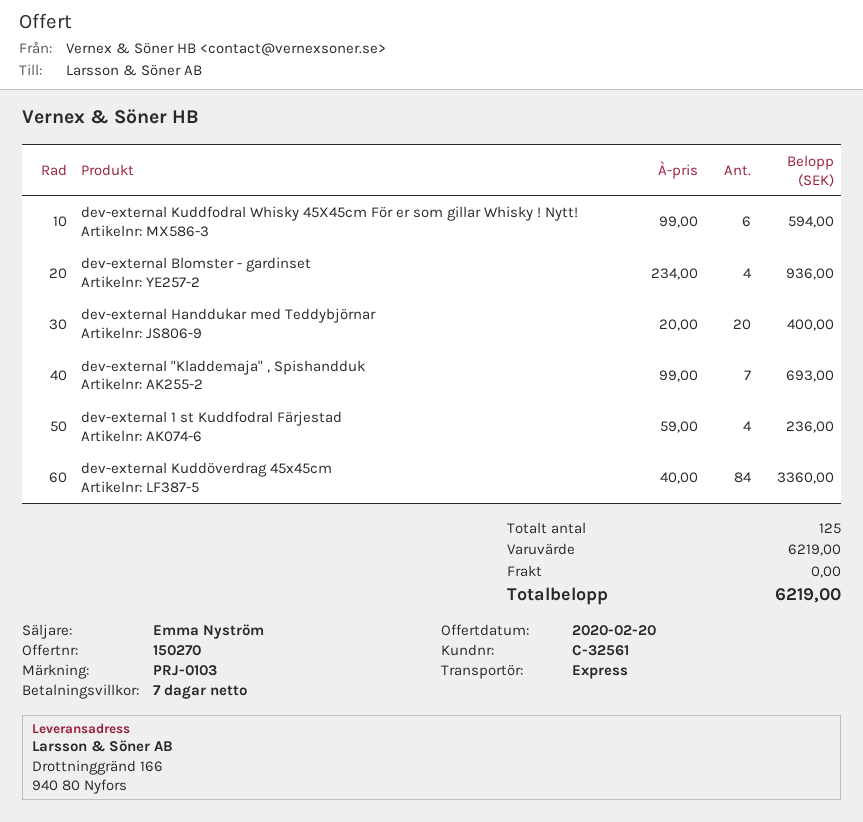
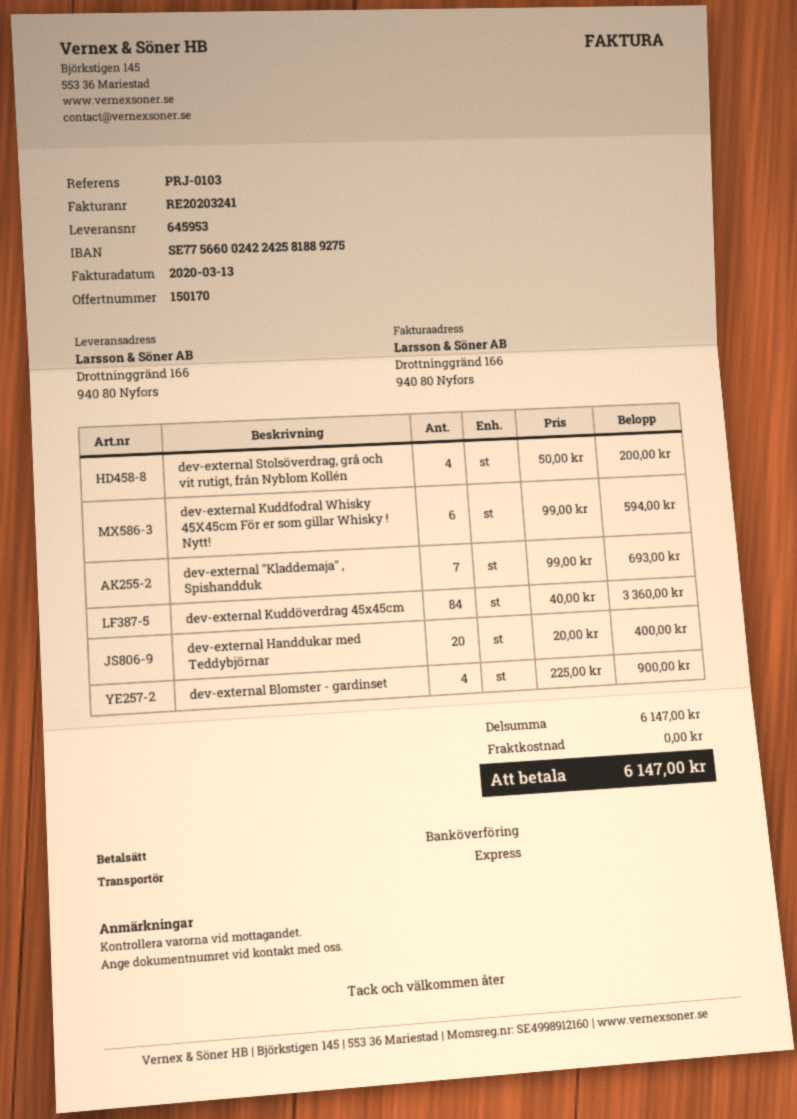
quote number: 150270 -> 150170
dev-external Blomster - gardinset: 4 x 234.00 = 936.00 -> 4 x 225.00 = 900.00
dev-external 1 st Kuddfodral Färjestad: 4 x 59.00 = 236.00 -> none
dev-external Stolsöverdrag, grå och vit rutigt, från Nyblom Kollén: none -> 4 x 50.00 = 200.00
subtotal: 6219.00 -> 6147.00
total: 6219.00 -> 6147.00

